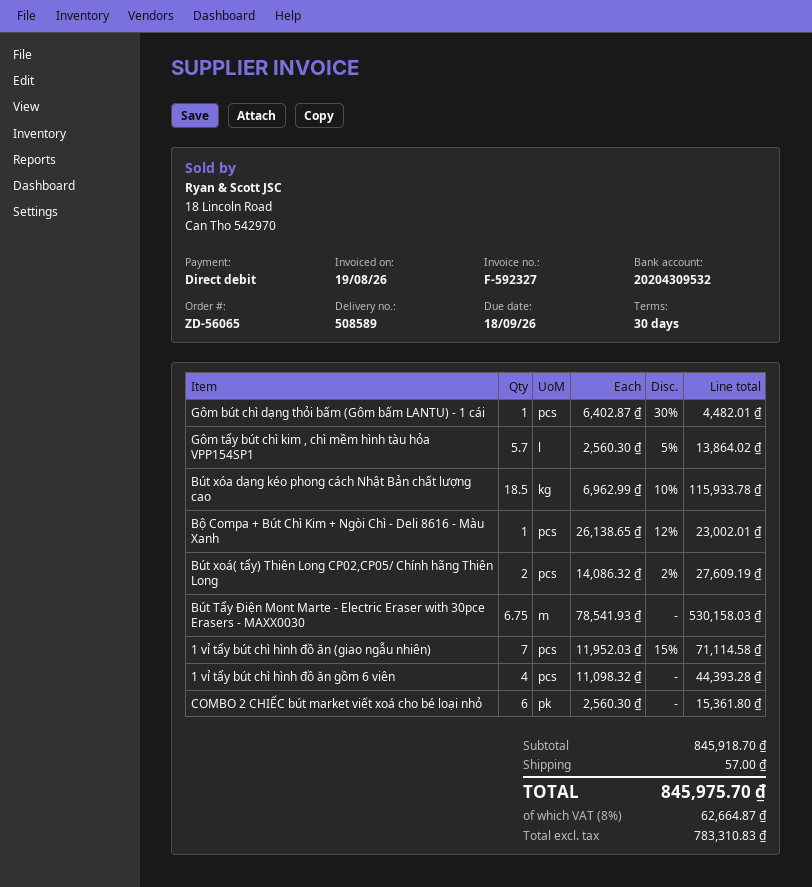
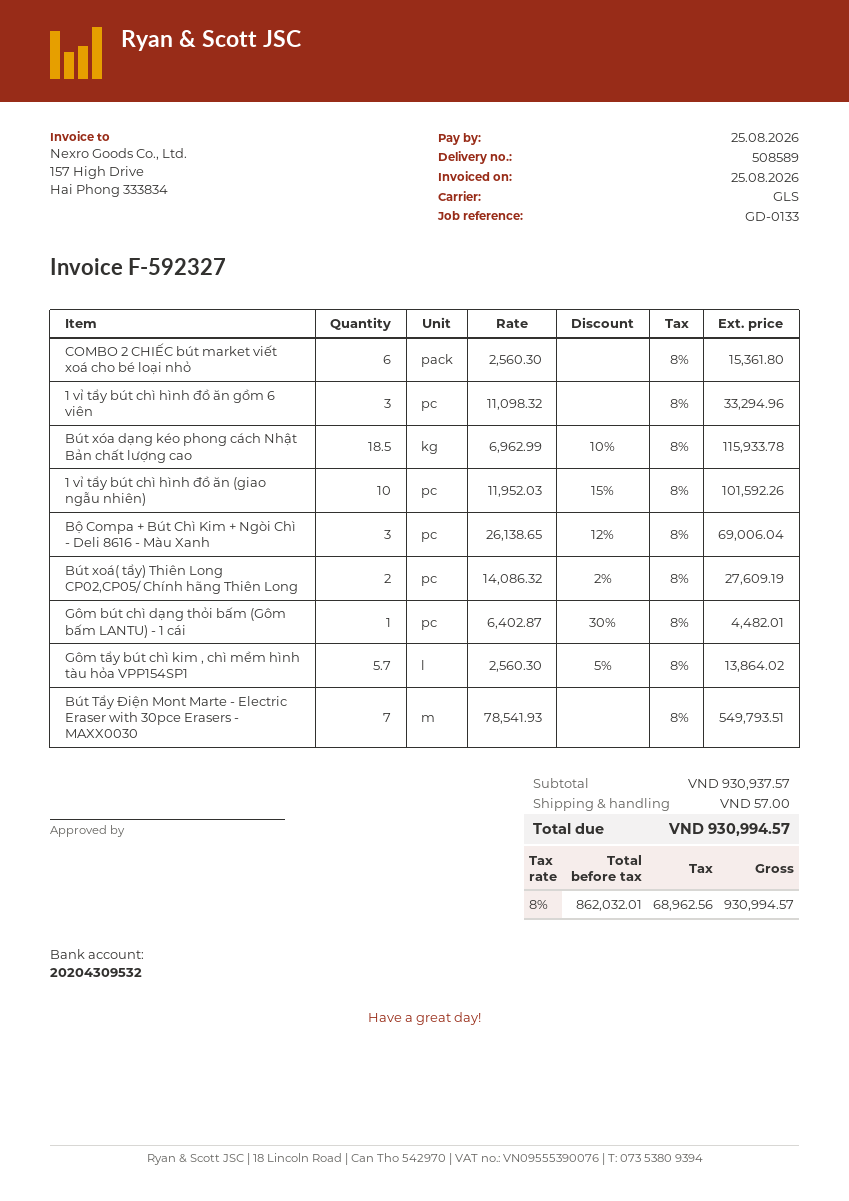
invoice date: 2026-08-19 -> 2026-08-25
due date: 2026-09-18 -> 2026-08-25
Bộ Compa + Bút Chì Kim + Ngòi Chì - Deli 8616 - Màu Xanh: 1 x 26138.65 - 12% = 23002.01 -> 3 x 26138.65 - 12% = 69006.04
Bút Tẩy Điện Mont Marte - Electric Eraser with 30pce Erasers - MAXX0030: 6.75 x 78541.93 = 530158.03 -> 7 x 78541.93 = 549793.51
1 vỉ tẩy bút chì hình đồ ăn (giao ngẫu nhiên): 7 x 11952.03 - 15% = 71114.58 -> 10 x 11952.03 - 15% = 101592.26
1 vỉ tẩy bút chì hình đồ ăn gồm 6 viên: 4 x 11098.32 = 44393.28 -> 3 x 11098.32 = 33294.96
subtotal: 845918.70 -> 930937.57
net: 783310.83 -> 862032.01
tax: 8% = 62664.87 -> 8% = 68962.56
total: 845975.70 -> 930994.57

